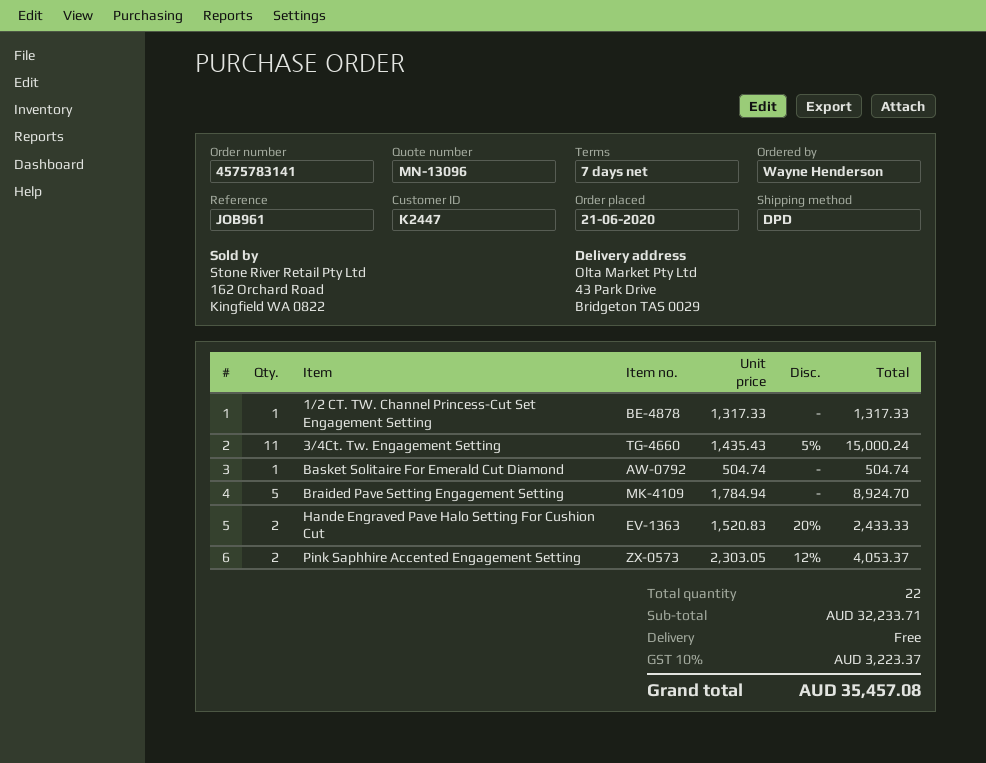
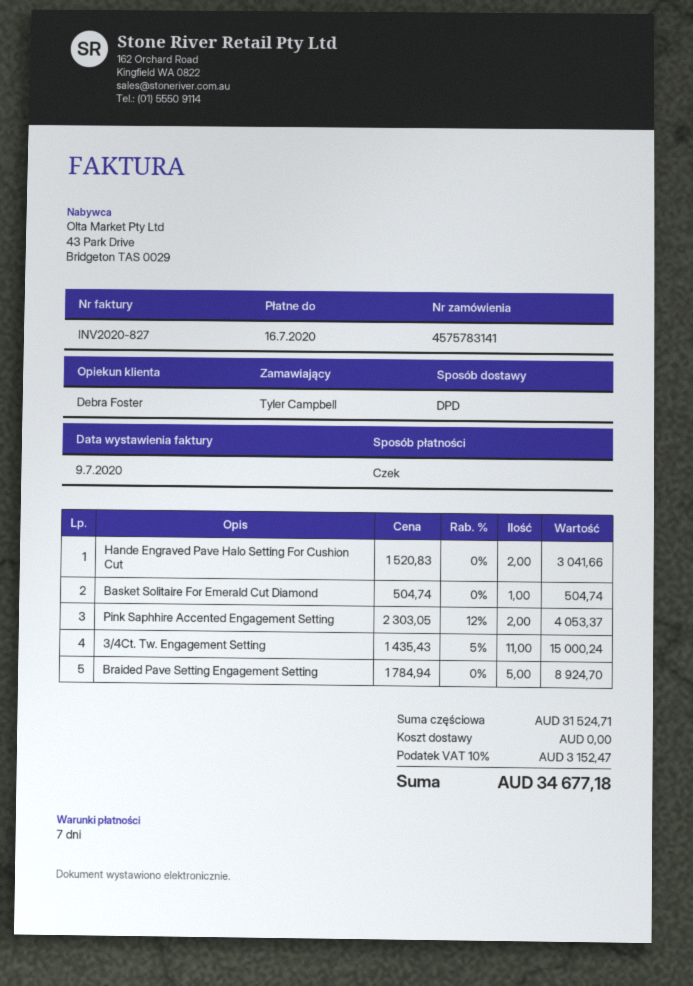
ordered by: Wayne Henderson -> Tyler Campbell
1/2 CT. TW. Channel Princess-Cut Set Engagement Setting: 1 x 1317.33 = 1317.33 -> none
Hande Engraved Pave Halo Setting For Cushion Cut: 2 x 1520.83 - 20% = 2433.33 -> 2 x 1520.83 = 3041.66
subtotal: 32233.71 -> 31524.71
tax: 10% = 3223.37 -> 10% = 3152.47
total: 35457.08 -> 34677.18

